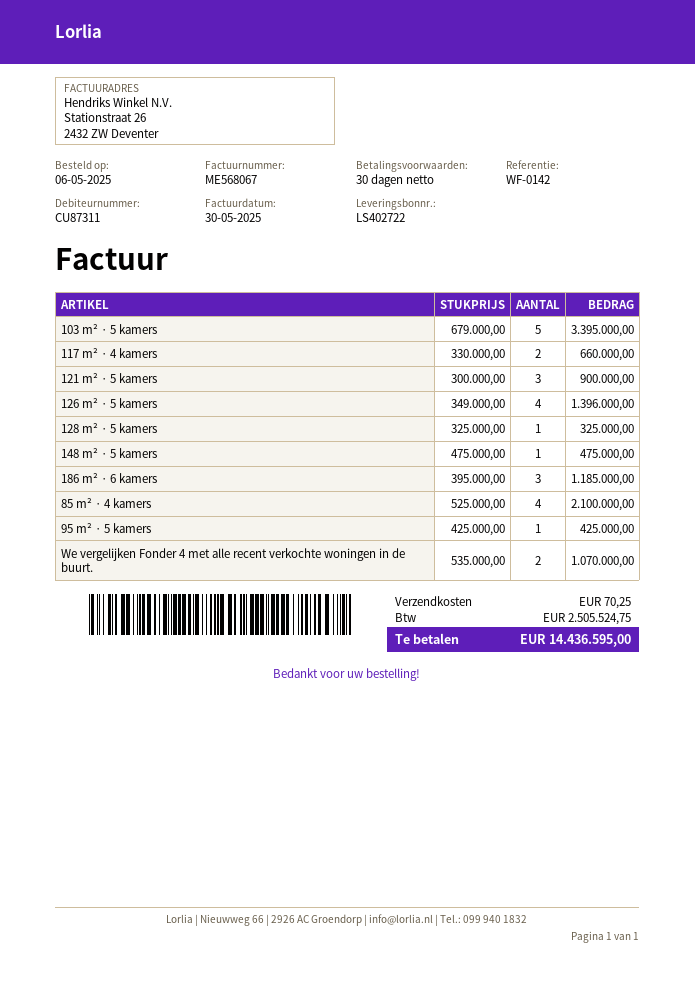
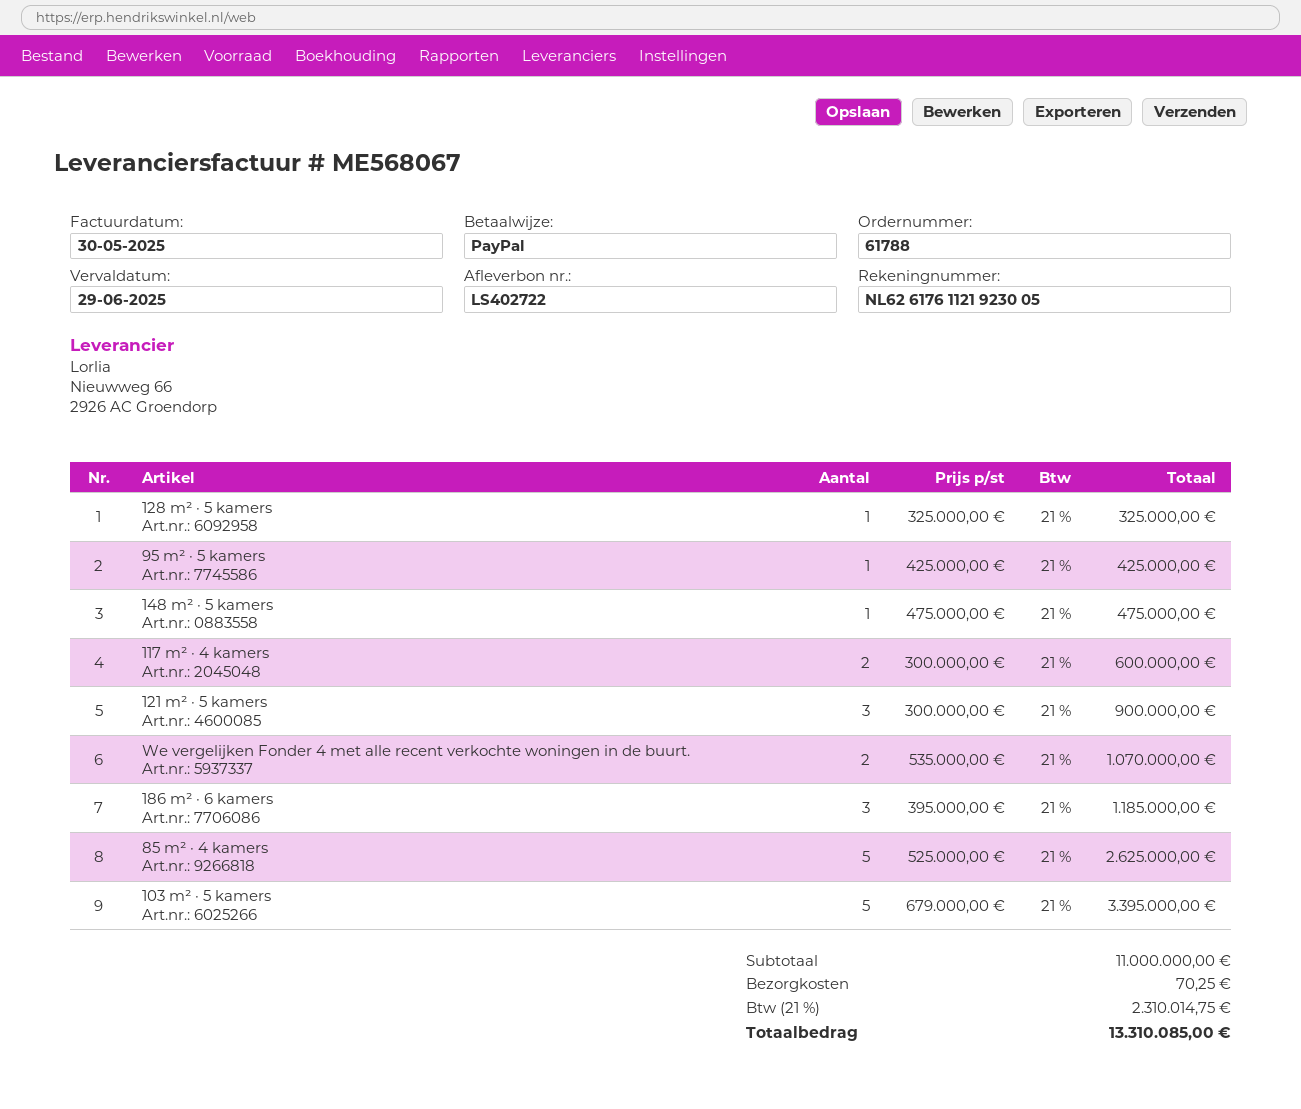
117 m² · 4 kamers: 2 x 330000.00 = 660000.00 -> 2 x 300000.00 = 600000.00
126 m² · 5 kamers: 4 x 349000.00 = 1396000.00 -> none
85 m² · 4 kamers: 4 x 525000.00 = 2100000.00 -> 5 x 525000.00 = 2625000.00
tax: 2505524.75 -> 2310014.75
total: 14436595.00 -> 13310085.00

